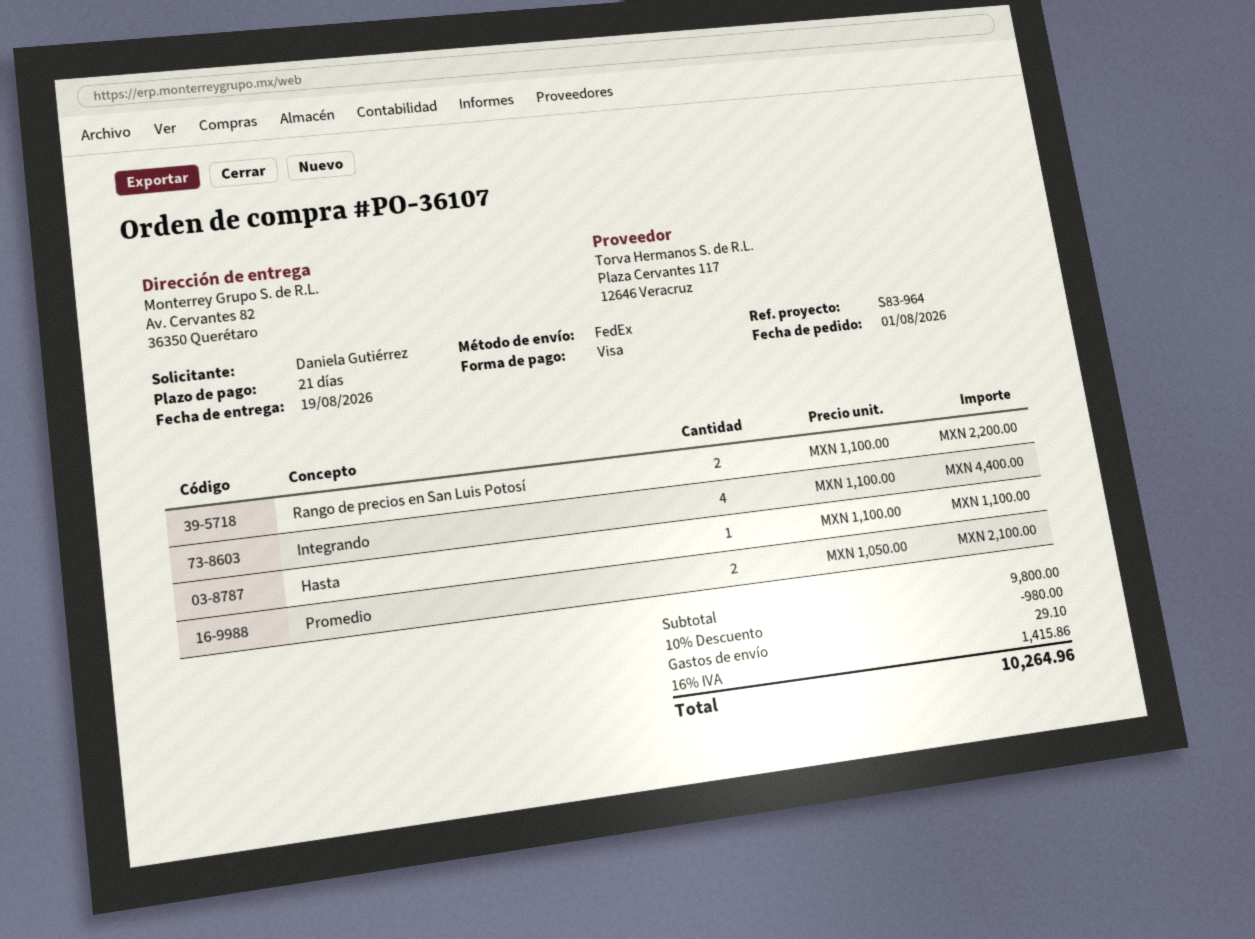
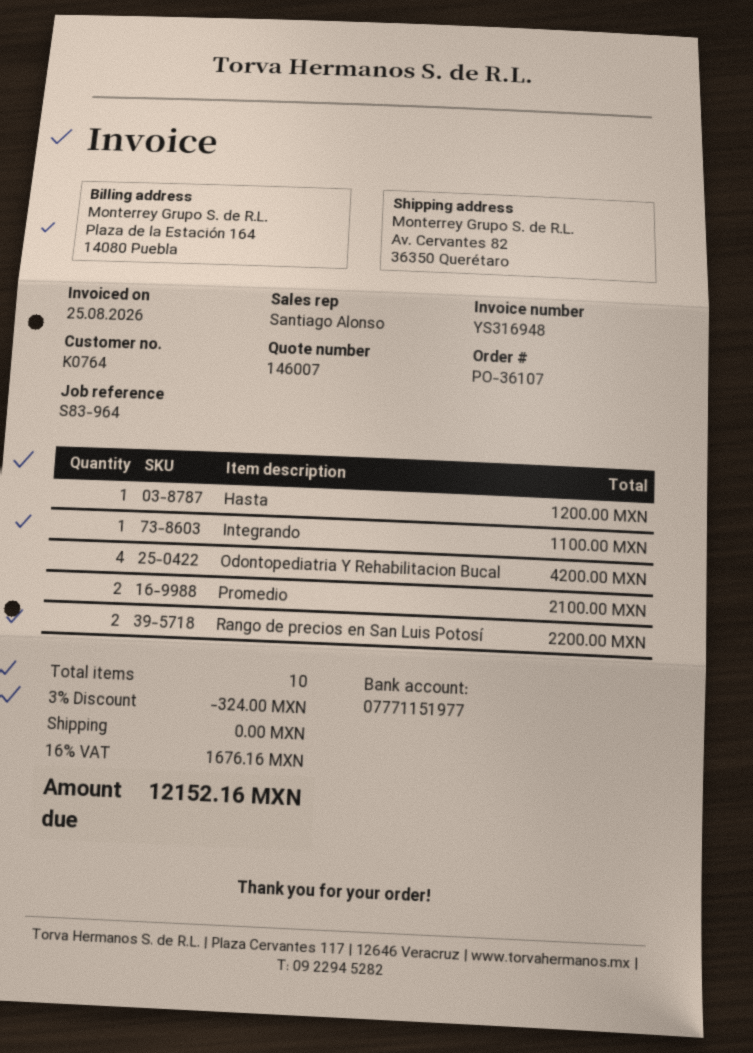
Integrando: 4 for 4400.00 -> 1 for 1100.00
Hasta: 1 for 1100.00 -> 1 for 1200.00
Odontopediatria Y Rehabilitacion Bucal: none -> 4 for 4200.00
discount: 10% = 980.00 -> 3% = 324.00
shipping: 29.10 -> 0.00
tax: 16% = 1415.86 -> 16% = 1676.16
total: 10264.96 -> 12152.16

